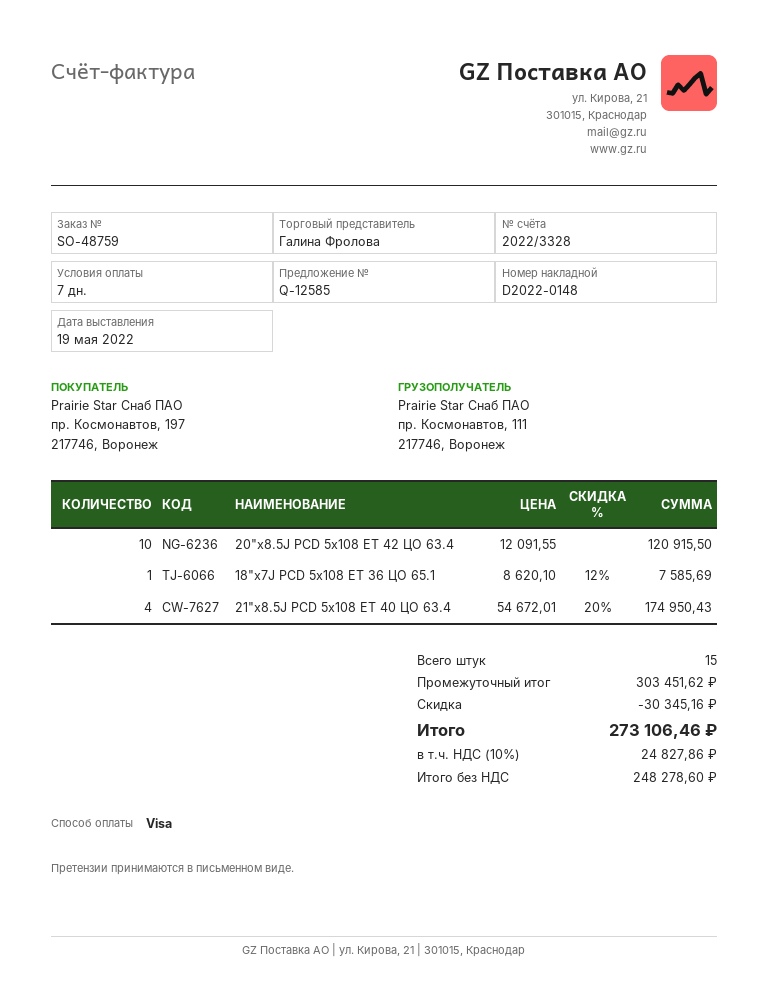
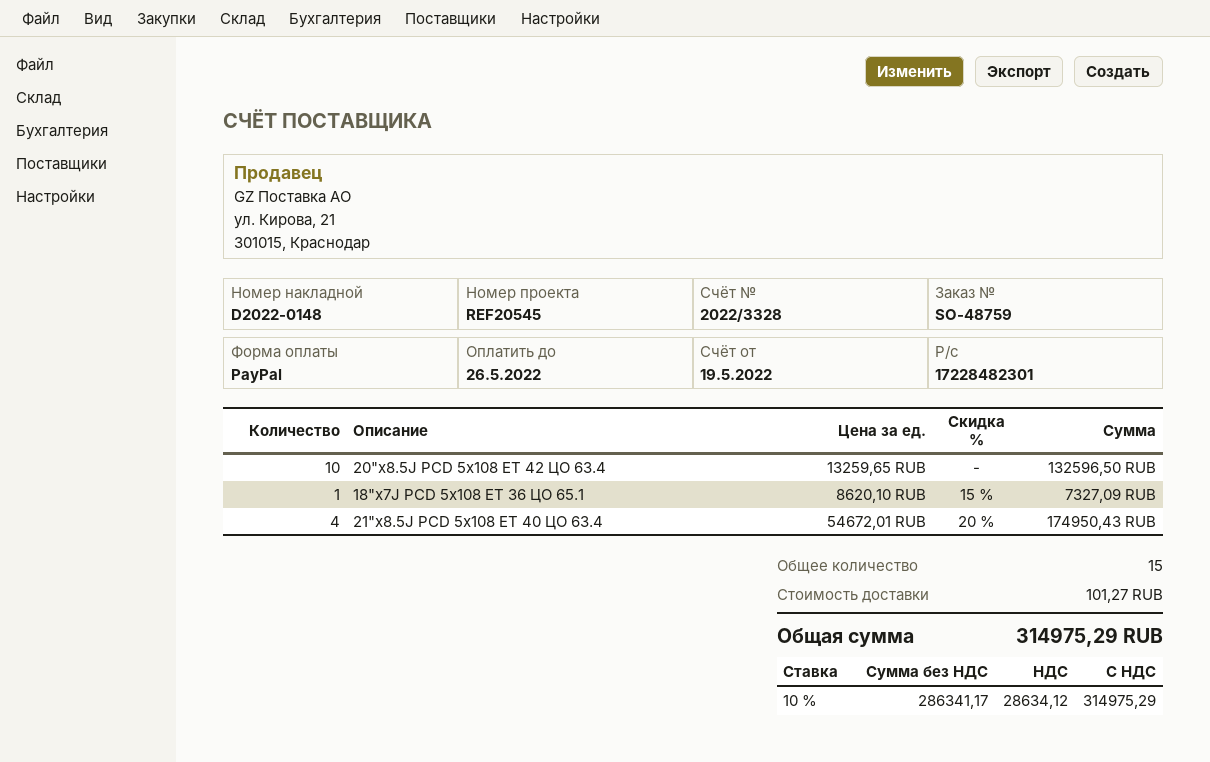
payment method: Visa -> PayPal
20"x8.5J PCD 5x108 ЕТ 42 ЦО 63.4: 10 x 12091.55 = 120915.50 -> 10 x 13259.65 = 132596.50
18"x7J PCD 5x108 ЕТ 36 ЦО 65.1: 1 x 8620.10 - 12% = 7585.69 -> 1 x 8620.10 - 15% = 7327.09
discount: 30345.16 -> none
shipping: none -> 101.27
net: 248278.60 -> 286341.17
tax: 10% = 24827.86 -> 10% = 28634.12
total: 273106.46 -> 314975.29

